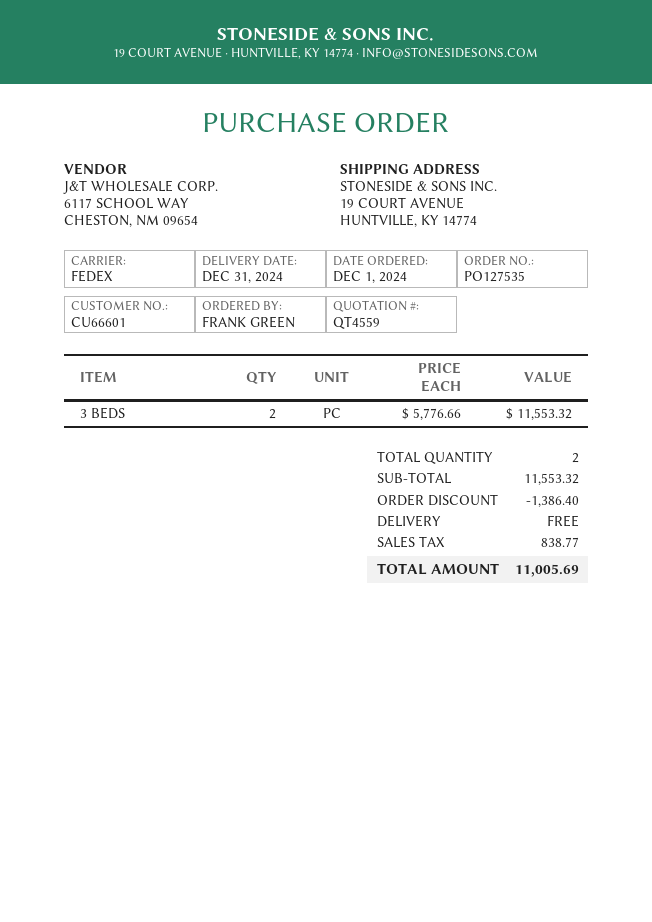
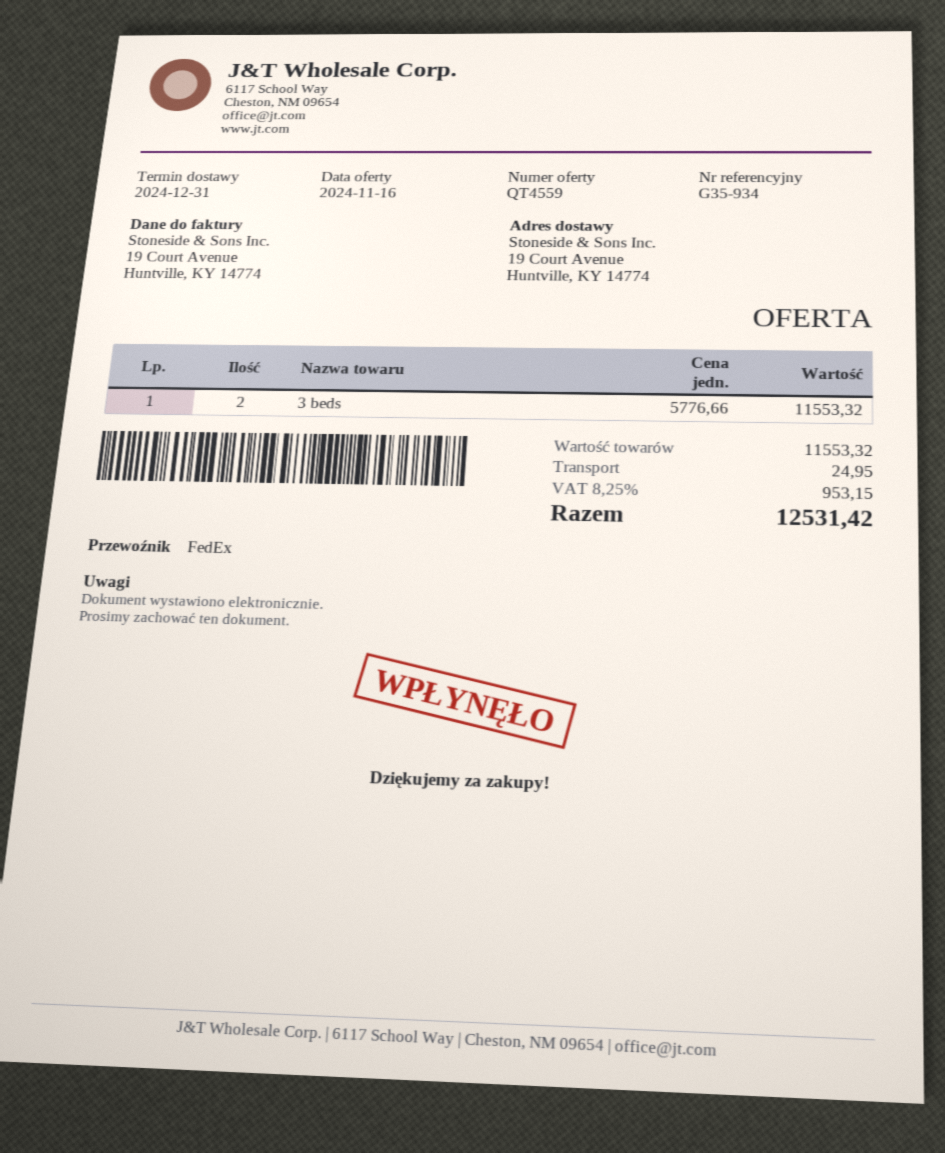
discount: 1386.40 -> none
shipping: 0.00 -> 24.95
tax: 838.77 -> 953.15
total: 11005.69 -> 12531.42

